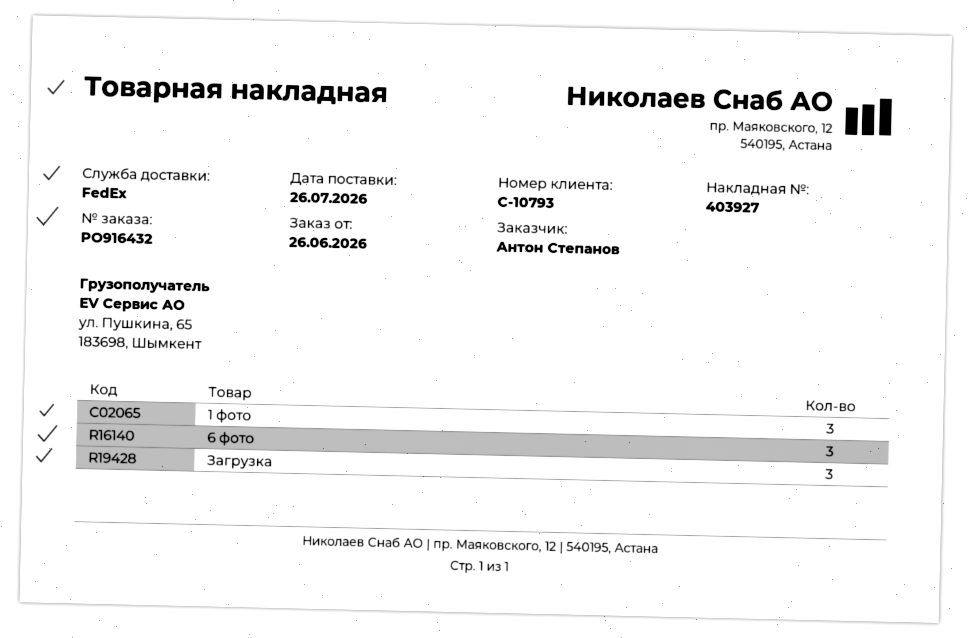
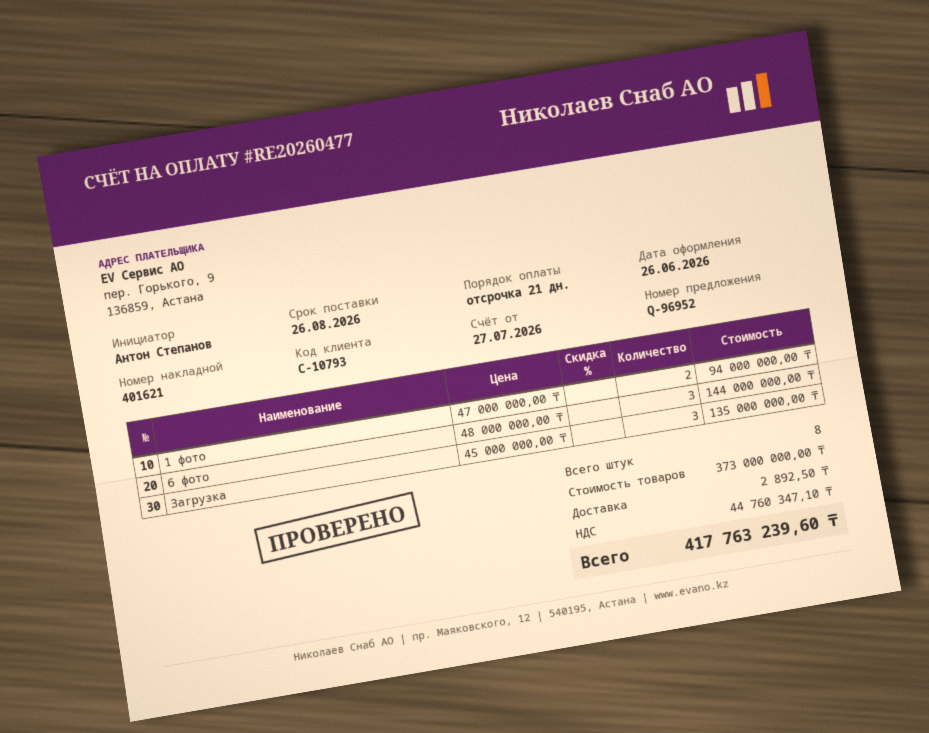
delivery note number: 403927 -> 401621
delivery date: 2026-07-26 -> 2026-08-26
1 фото: 3 -> 2

